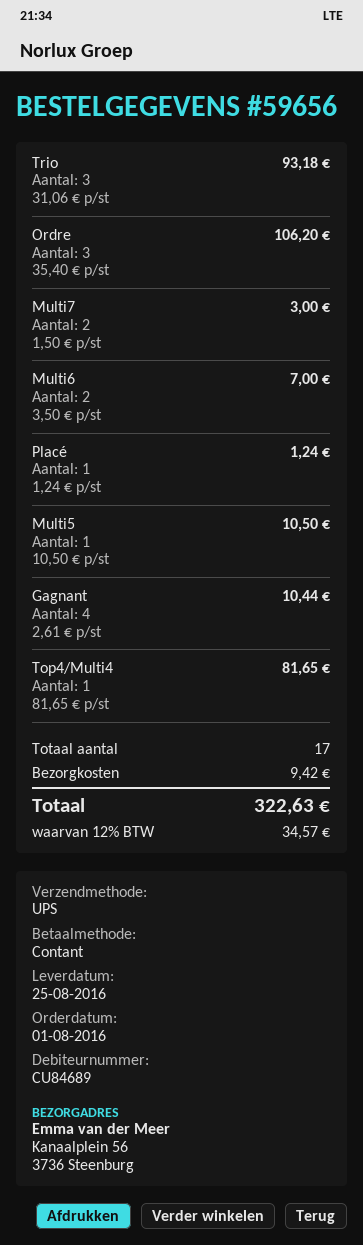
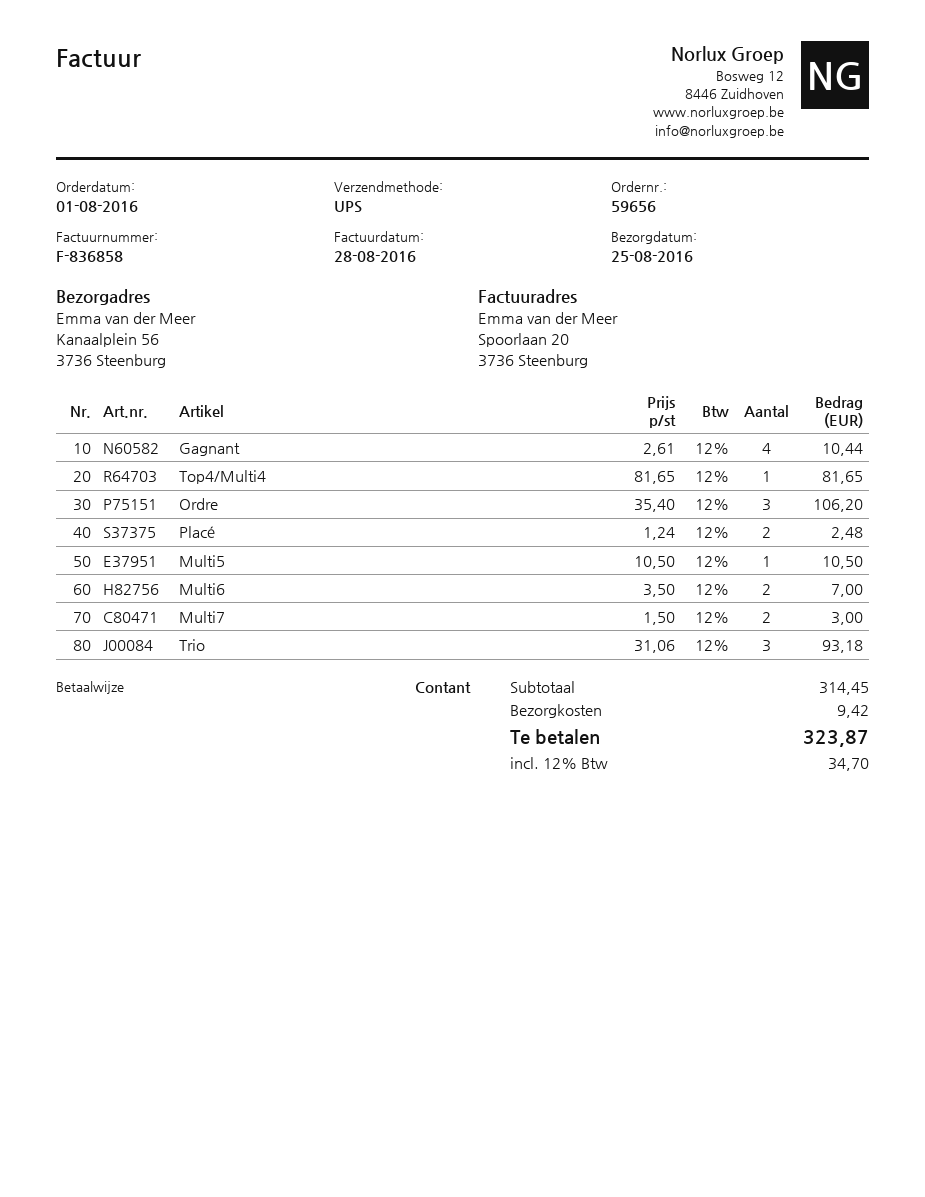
Placé: 1 x 1.24 = 1.24 -> 2 x 1.24 = 2.48
tax: 12% = 34.57 -> 12% = 34.70
total: 322.63 -> 323.87

